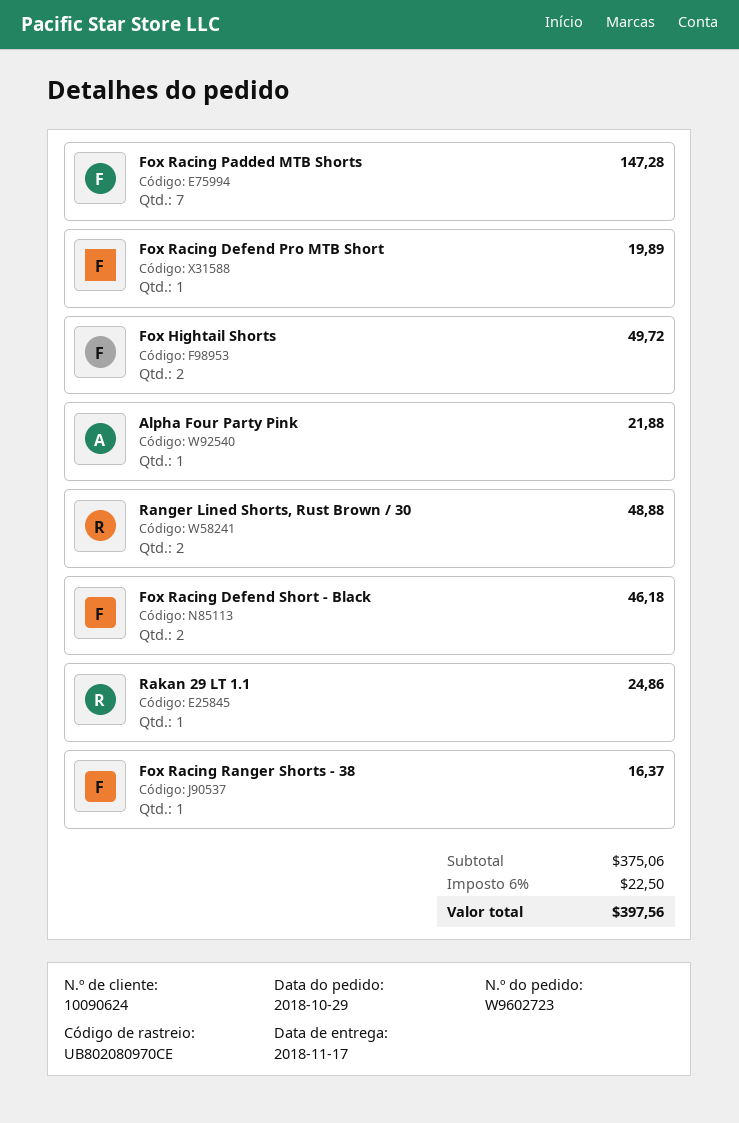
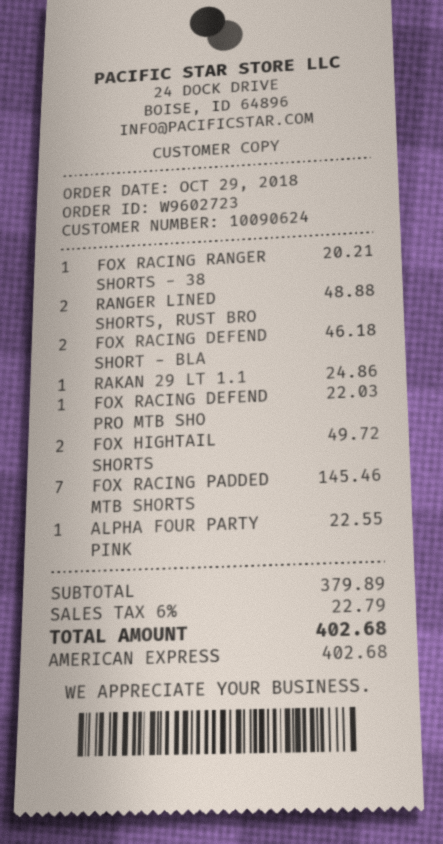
Fox Racing Padded MTB Shorts: 7 for 147.28 -> 7 for 145.46
Fox Racing Defend Pro MTB Short: 1 for 19.89 -> 1 for 22.03
Alpha Four Party Pink: 1 for 21.88 -> 1 for 22.55
Fox Racing Ranger Shorts - 38: 1 for 16.37 -> 1 for 20.21
subtotal: 375.06 -> 379.89
tax: 6% = 22.50 -> 6% = 22.79
total: 397.56 -> 402.68

